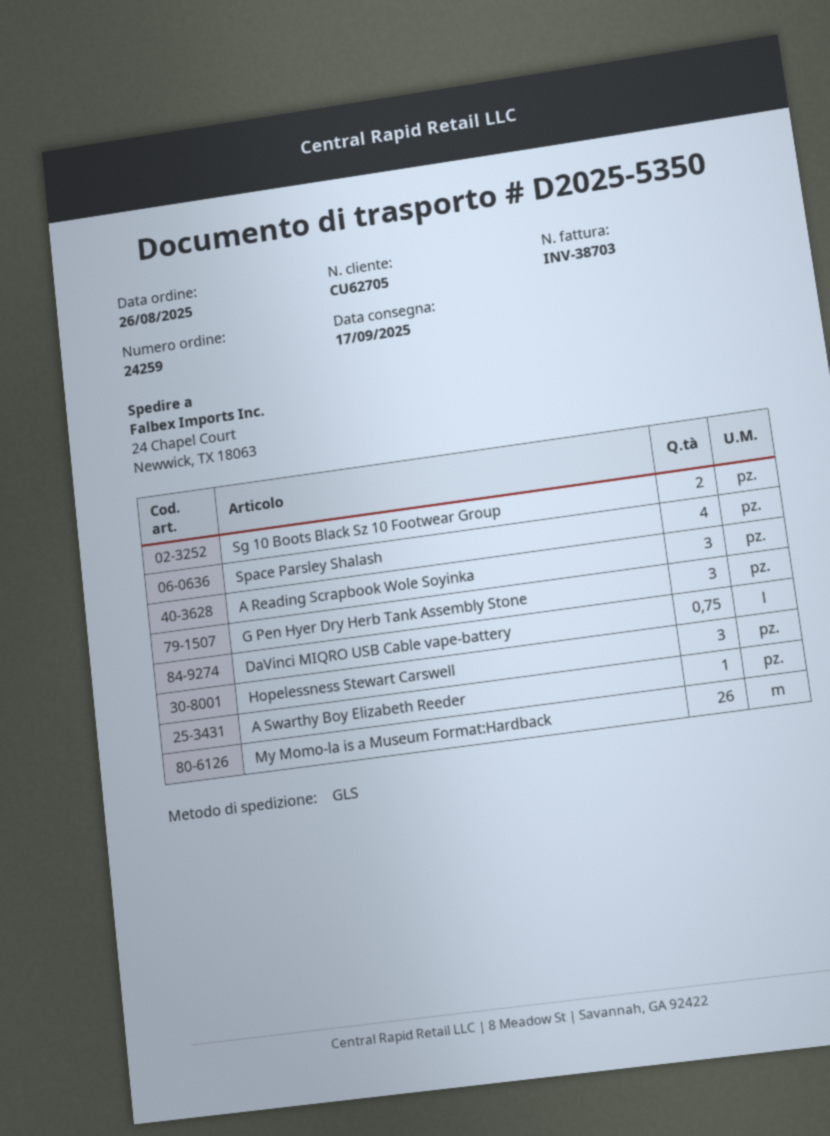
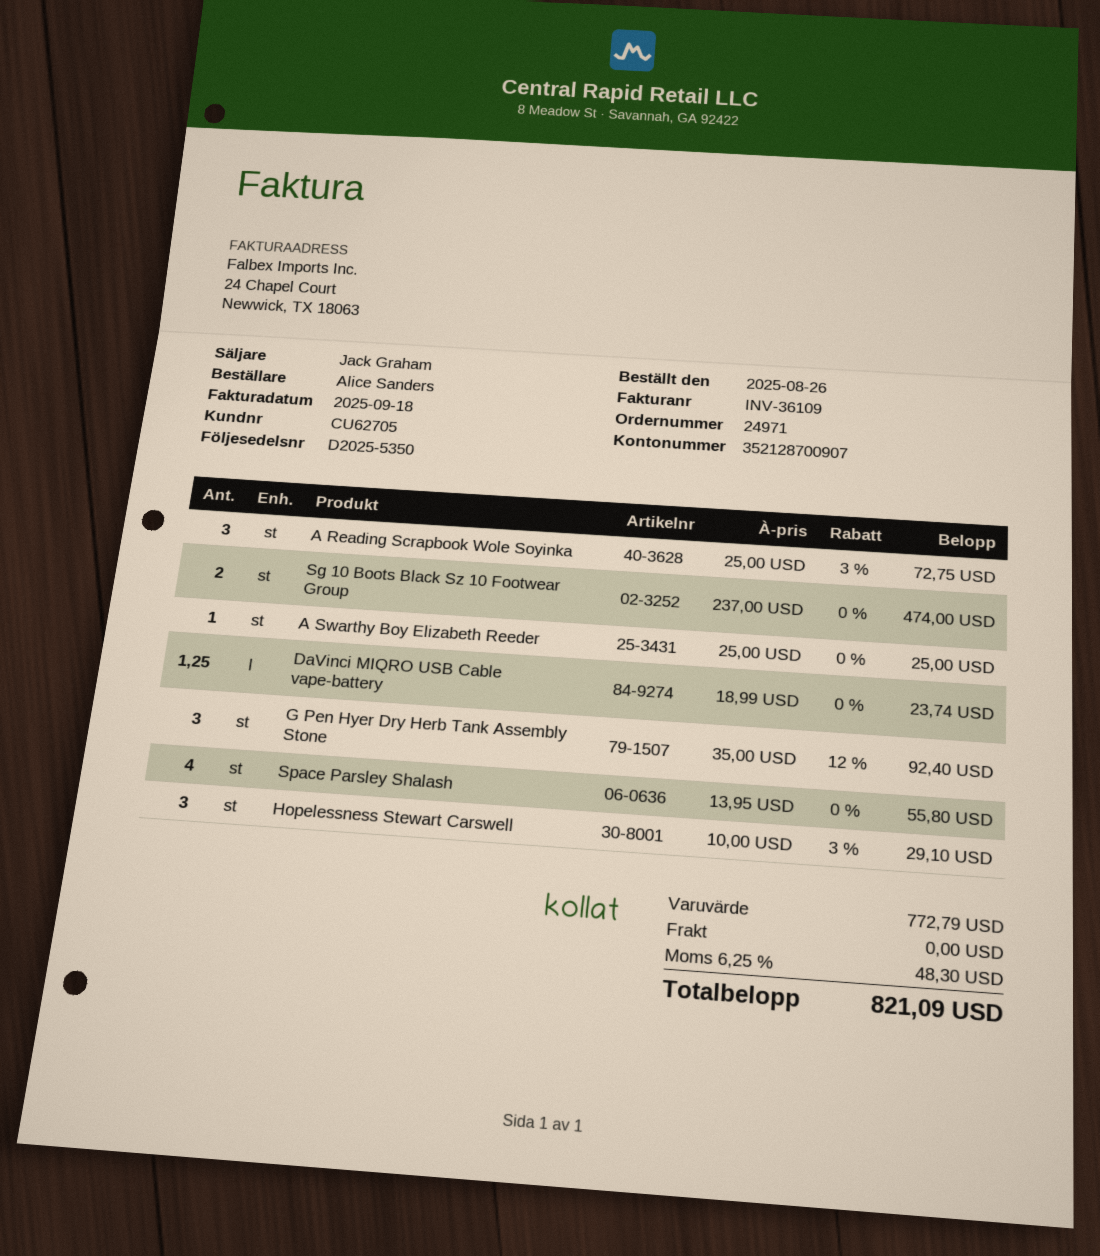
order number: 24259 -> 24971
invoice number: INV-38703 -> INV-36109
DaVinci MIQRO USB Cable vape-battery: 0.75 -> 1.25
My Momo-la is a Museum Format:Hardback: 26 -> none

